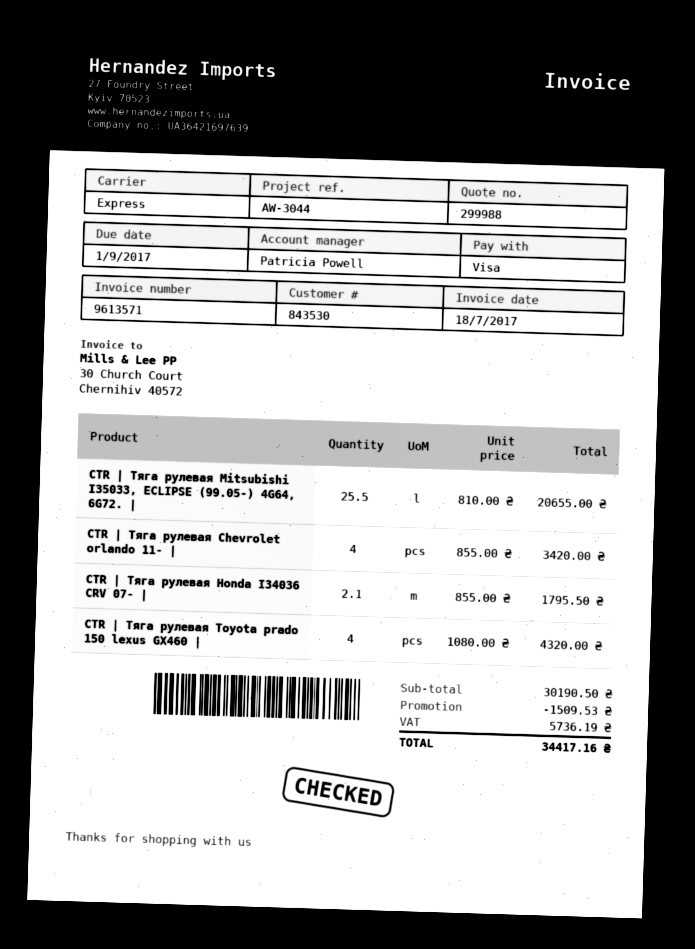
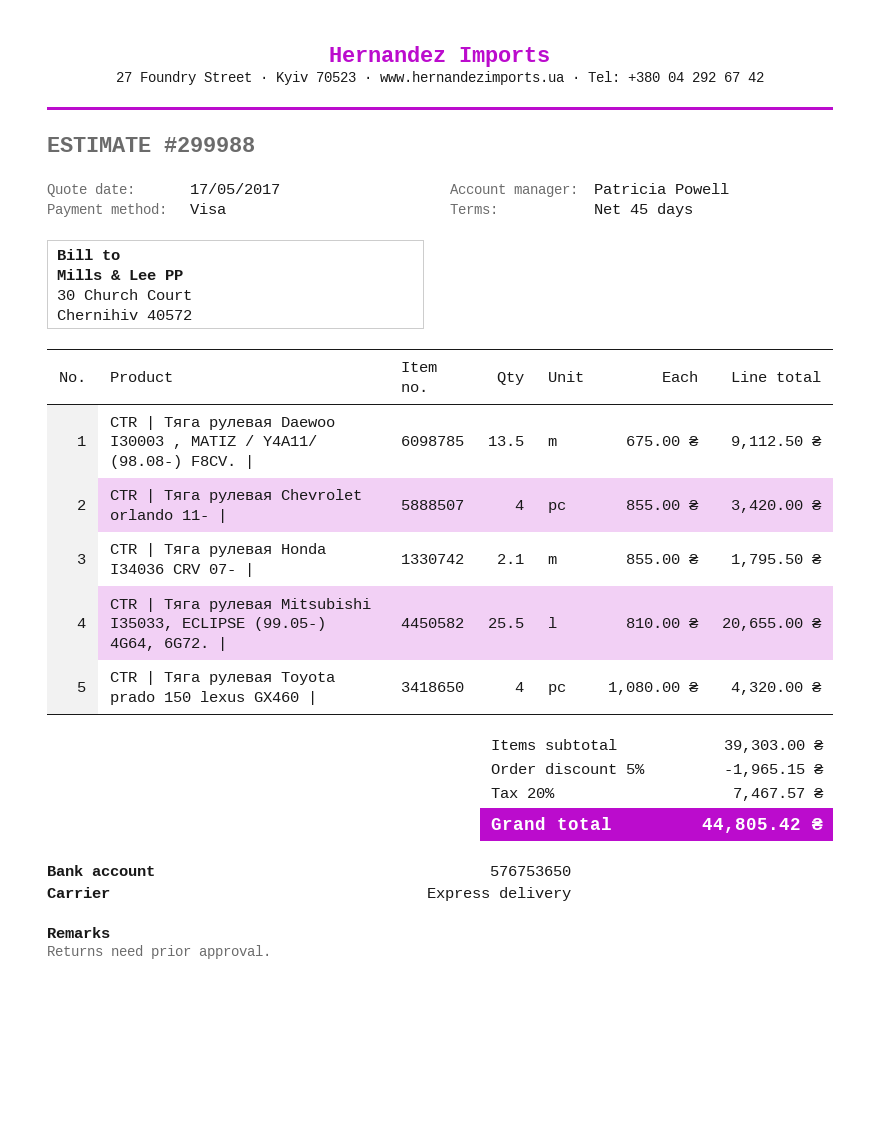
CTR | Тяга рулевая Daewoo I30003 , MATIZ / Y4A11/ (98.08-) F8CV. |: none -> 13.5 x 675.00 = 9112.50
subtotal: 30190.50 -> 39303.00
discount: 1509.53 -> 1965.15
tax: 5736.19 -> 7467.57
total: 34417.16 -> 44805.42

